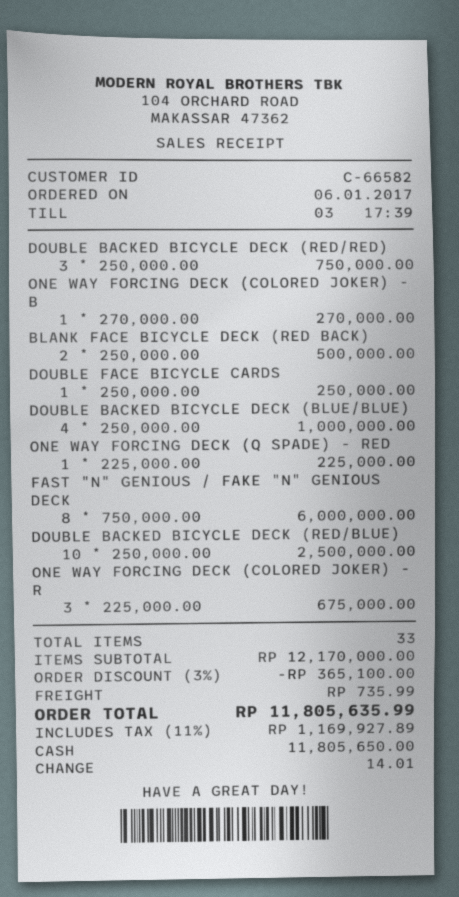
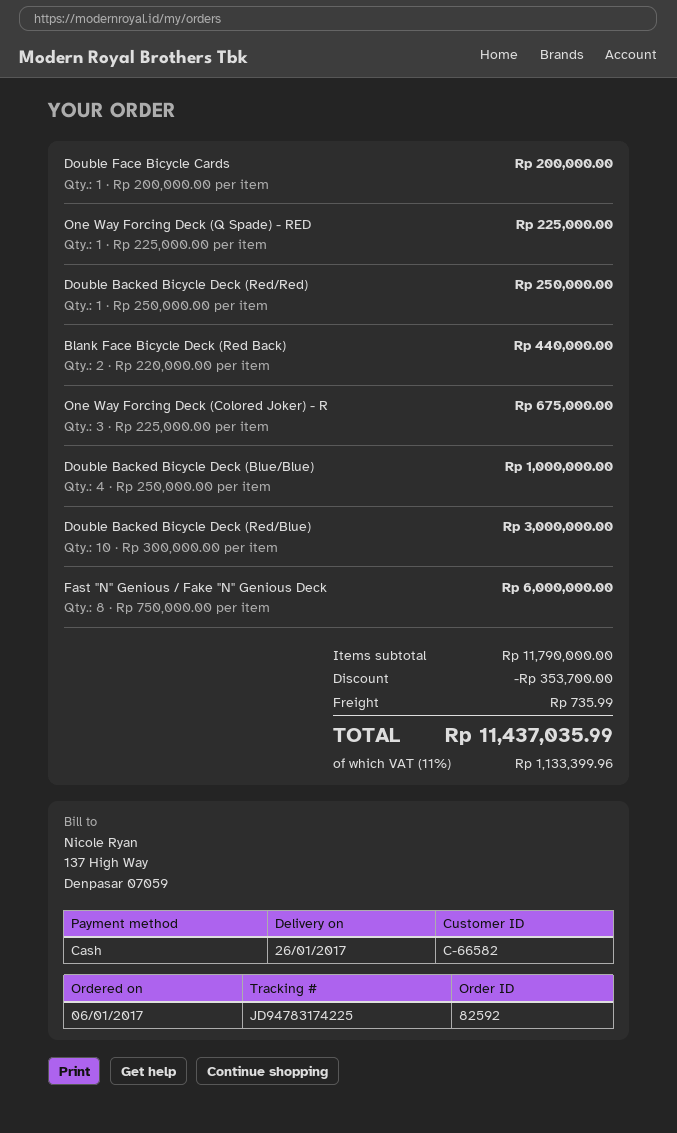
DOUBLE BACKED BICYCLE DECK (RED/RED): 3 x 250000.00 = 750000.00 -> 1 x 250000.00 = 250000.00
ONE WAY FORCING DECK (COLORED JOKER) - B: 1 x 270000.00 = 270000.00 -> none
BLANK FACE BICYCLE DECK (RED BACK): 2 x 250000.00 = 500000.00 -> 2 x 220000.00 = 440000.00
DOUBLE FACE BICYCLE CARDS: 1 x 250000.00 = 250000.00 -> 1 x 200000.00 = 200000.00
DOUBLE BACKED BICYCLE DECK (RED/BLUE): 10 x 250000.00 = 2500000.00 -> 10 x 300000.00 = 3000000.00
subtotal: 12170000.00 -> 11790000.00
discount: 365100.00 -> 353700.00
tax: 11% = 1169927.89 -> 11% = 1133399.96
total: 11805635.99 -> 11437035.99

